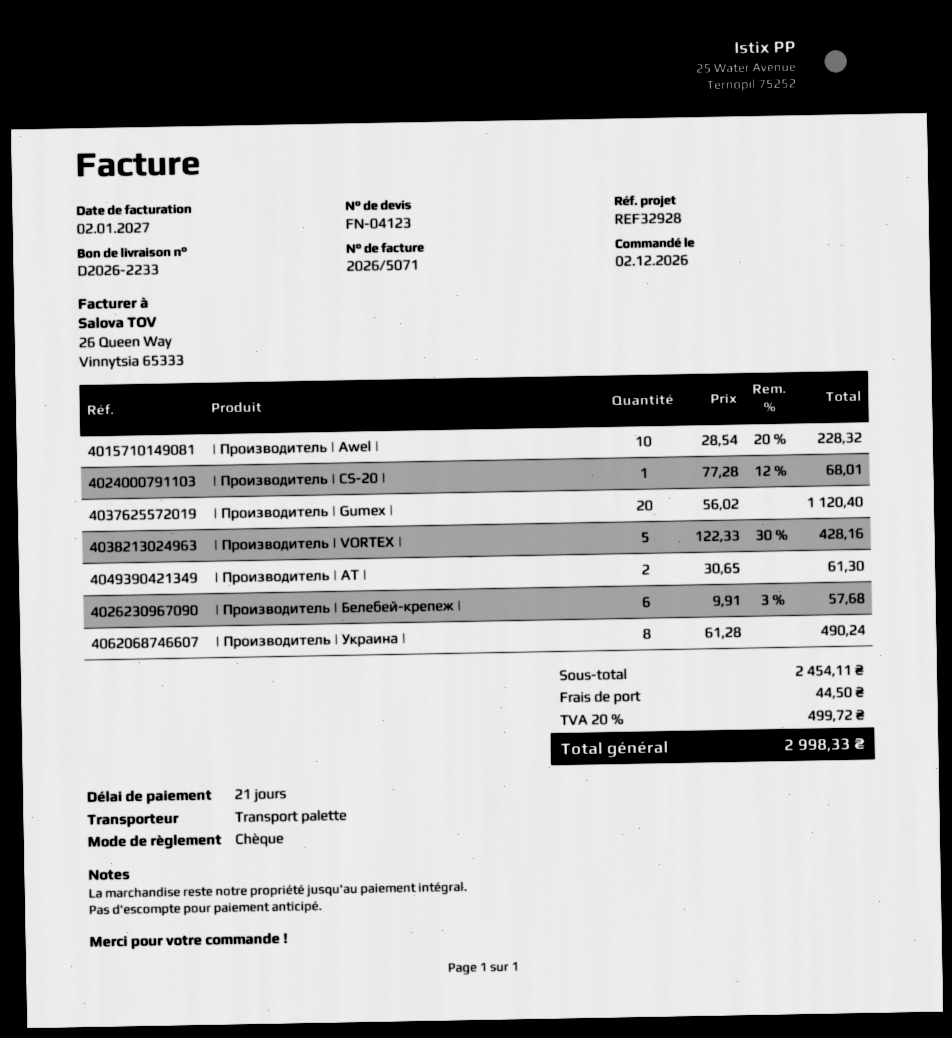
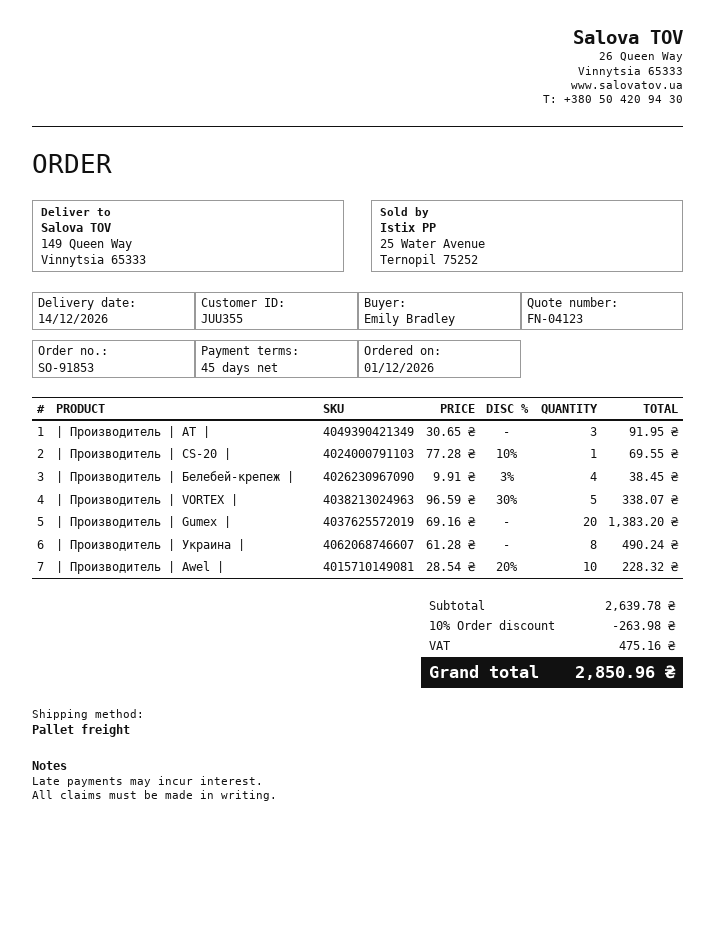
order date: 2026-12-02 -> 2026-12-01
payment terms: 21 days -> 45 days
| Производитель | CS-20 |: 1 x 77.28 - 12% = 68.01 -> 1 x 77.28 - 10% = 69.55
| Производитель | Gumex |: 20 x 56.02 = 1120.40 -> 20 x 69.16 = 1383.20
| Производитель | VORTEX |: 5 x 122.33 - 30% = 428.16 -> 5 x 96.59 - 30% = 338.07
| Производитель | АТ |: 2 x 30.65 = 61.30 -> 3 x 30.65 = 91.95
| Производитель | Белебей-крепеж |: 6 x 9.91 - 3% = 57.68 -> 4 x 9.91 - 3% = 38.45
subtotal: 2454.11 -> 2639.78
discount: none -> 10% = 263.98
shipping: 44.50 -> none
tax: 499.72 -> 475.16
total: 2998.33 -> 2850.96

